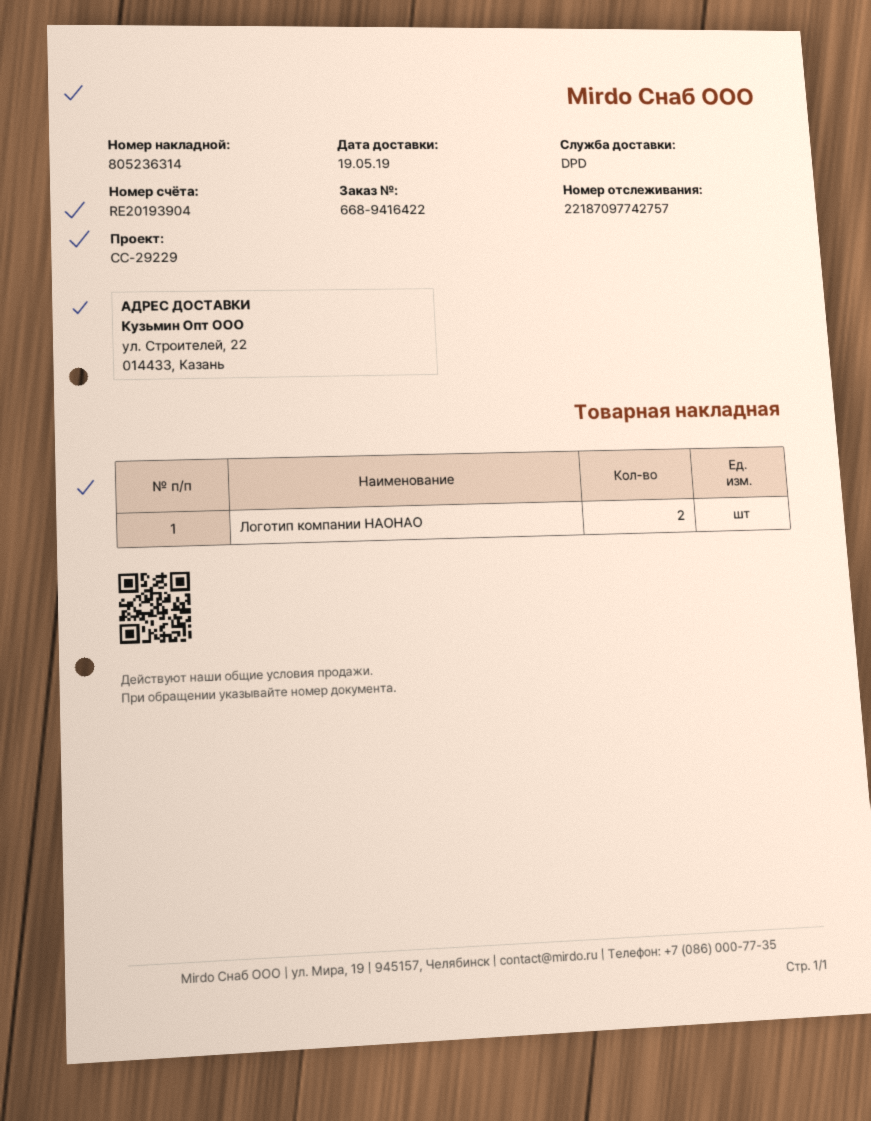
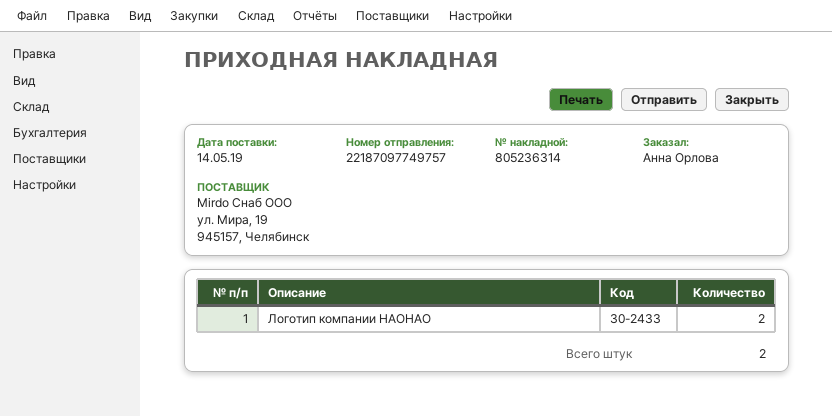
delivery date: 2019-05-19 -> 2019-05-14
tracking number: 22187097742757 -> 22187097749757

